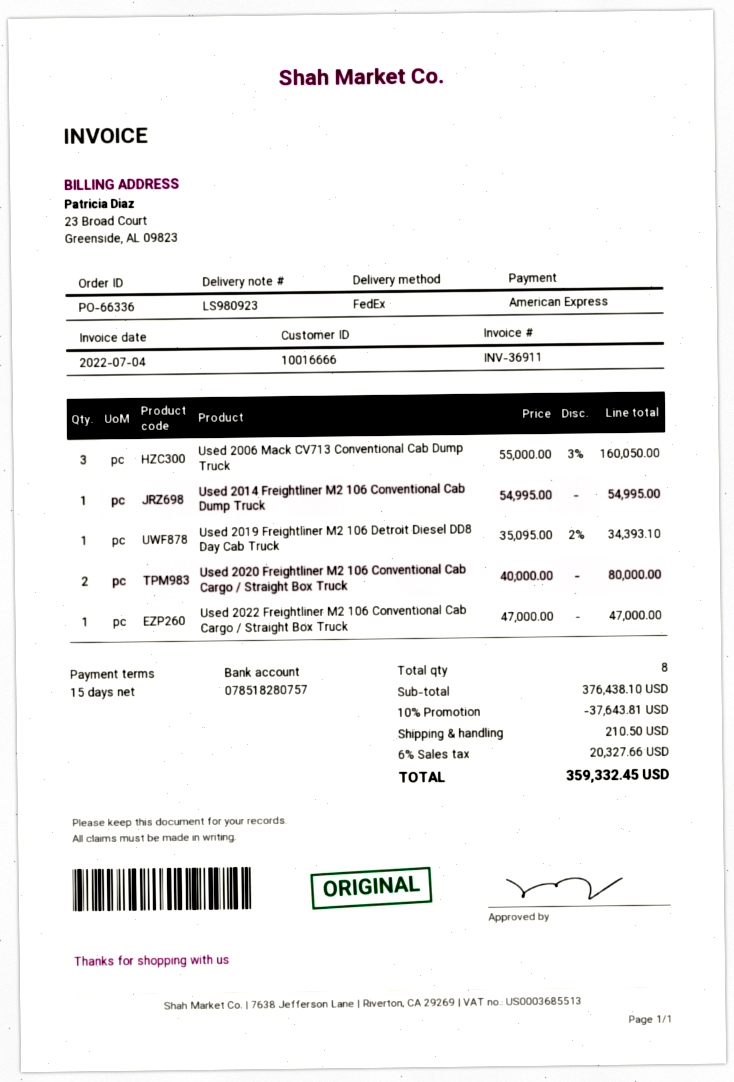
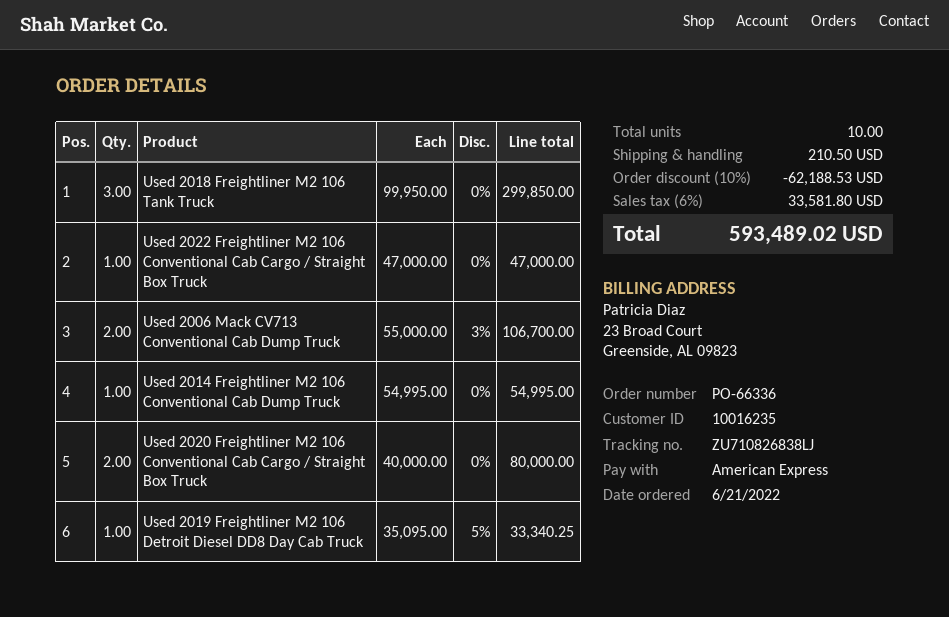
customer number: 10016666 -> 10016235
Used 2006 Mack CV713 Conventional Cab Dump Truck: 3 x 55000.00 - 3% = 160050.00 -> 2 x 55000.00 - 3% = 106700.00
Used 2019 Freightliner M2 106 Detroit Diesel DD8 Day Cab Truck: 1 x 35095.00 - 2% = 34393.10 -> 1 x 35095.00 - 5% = 33340.25
Used 2018 Freightliner M2 106 Tank Truck: none -> 3 x 99950.00 = 299850.00
total quantity: 8 -> 10
discount: 10% = 37643.81 -> 10% = 62188.53
tax: 6% = 20327.66 -> 6% = 33581.80
total: 359332.45 -> 593489.02

